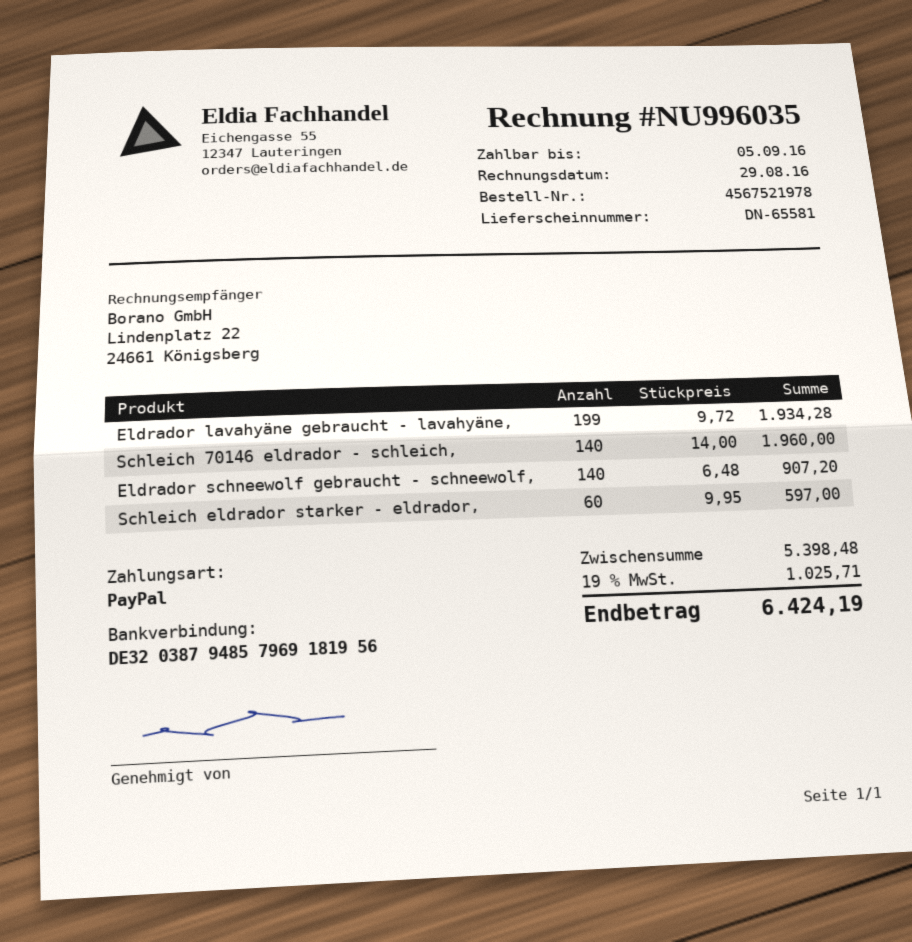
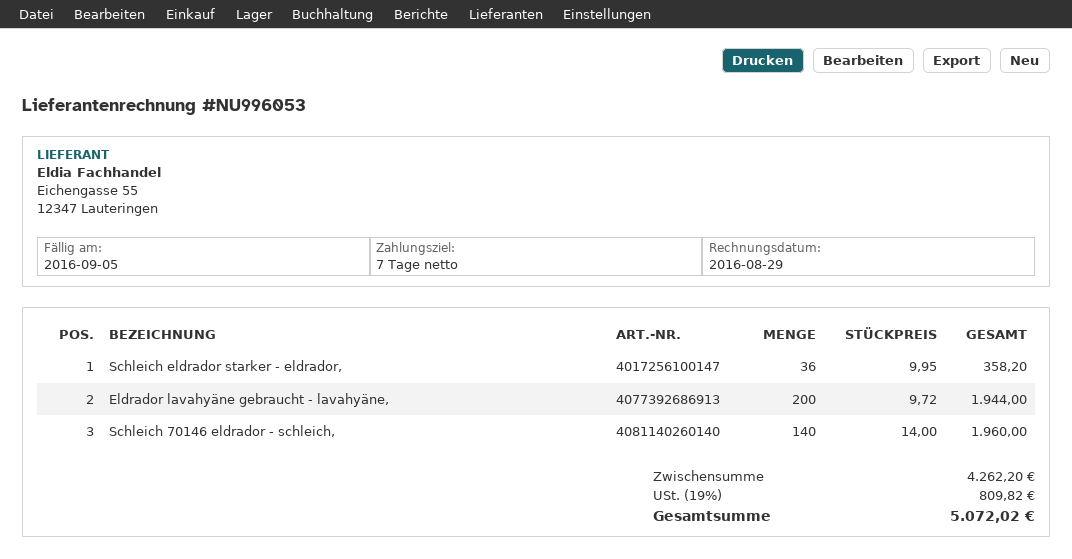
invoice number: NU996035 -> NU996053
Eldrador lavahyäne gebraucht - lavahyäne,: 199 x 9.72 = 1934.28 -> 200 x 9.72 = 1944.00
Eldrador schneewolf gebraucht - schneewolf,: 140 x 6.48 = 907.20 -> none
Schleich eldrador starker - eldrador,: 60 x 9.95 = 597.00 -> 36 x 9.95 = 358.20
subtotal: 5398.48 -> 4262.20
tax: 19% = 1025.71 -> 19% = 809.82
total: 6424.19 -> 5072.02

